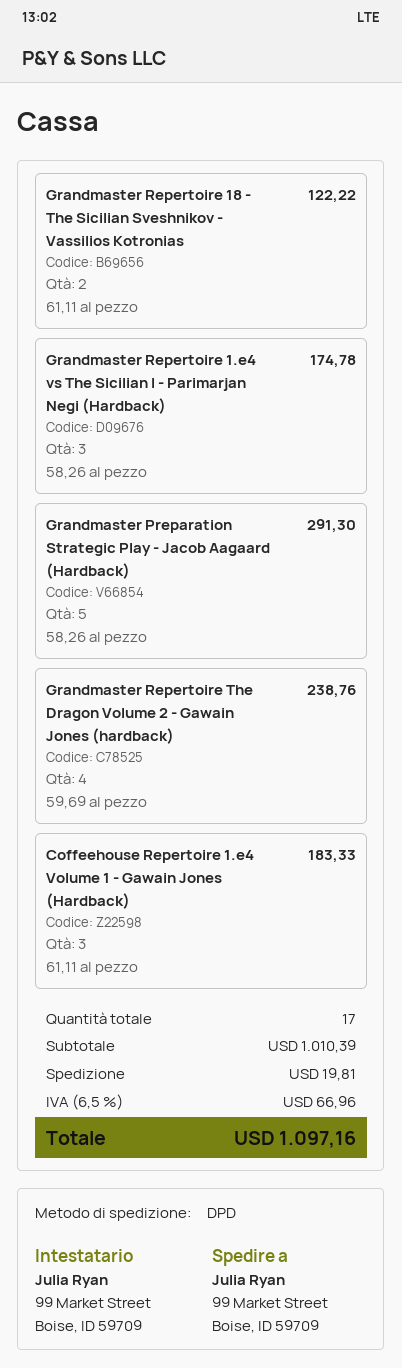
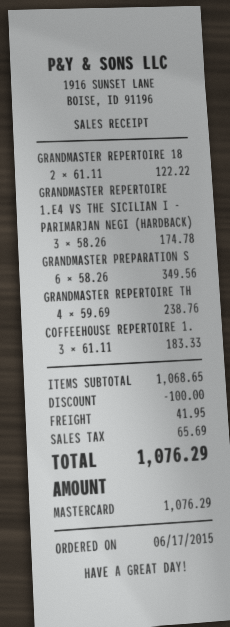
Grandmaster Preparation Strategic Play - Jacob Aagaard (Hardback): 5 x 58.26 = 291.30 -> 6 x 58.26 = 349.56
subtotal: 1010.39 -> 1068.65
discount: none -> 100.00
shipping: 19.81 -> 41.95
tax: 66.96 -> 65.69
total: 1097.16 -> 1076.29

